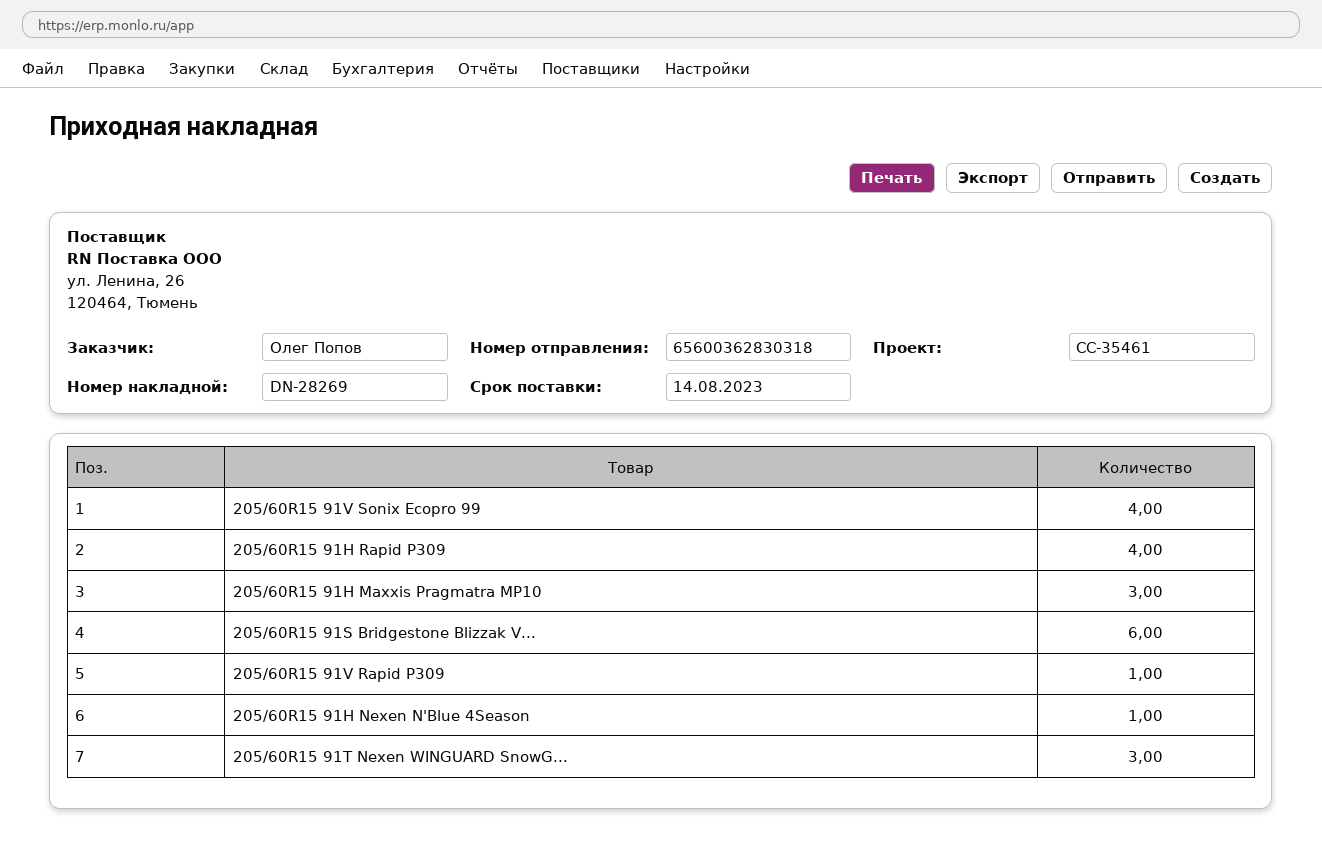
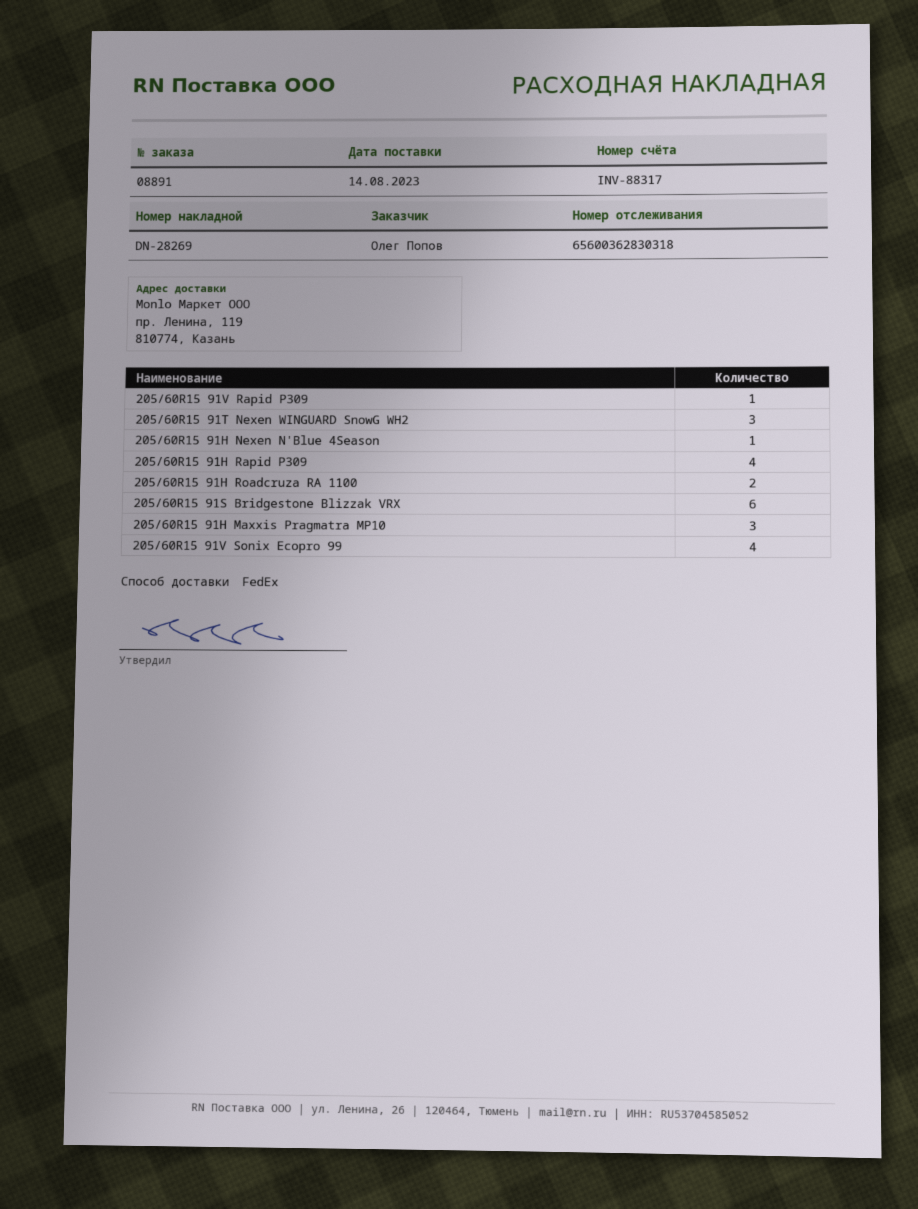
205/60R15 91H Roadcruza RA 1100: none -> 2

